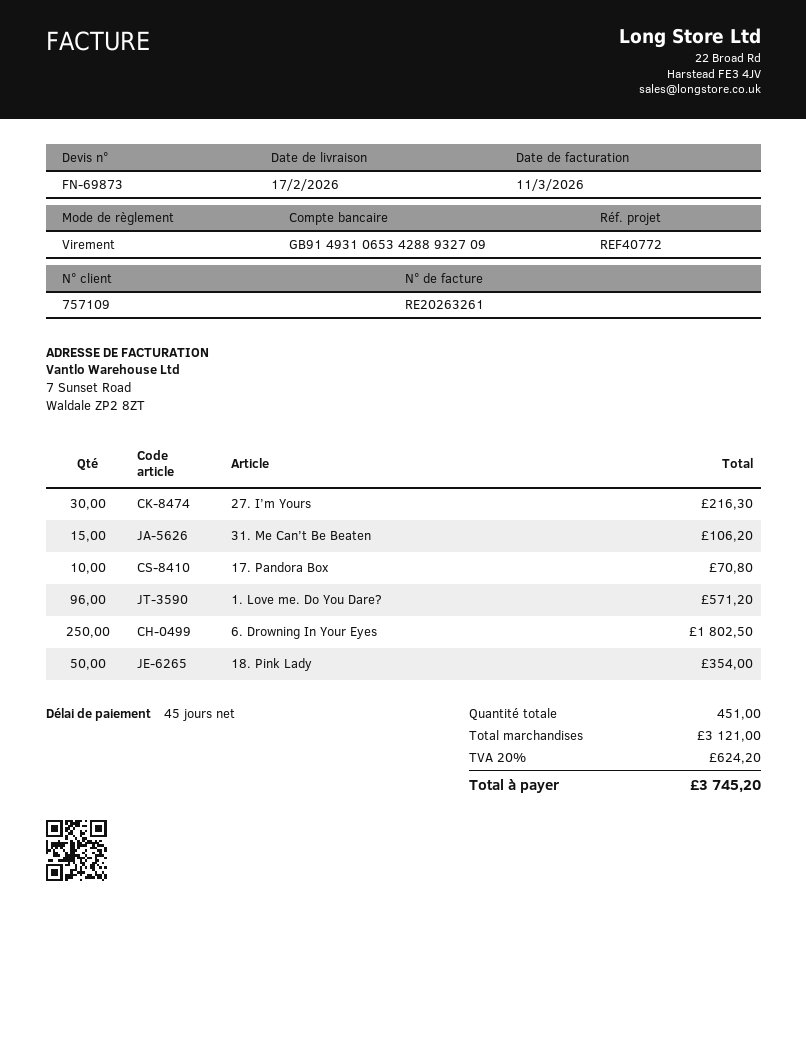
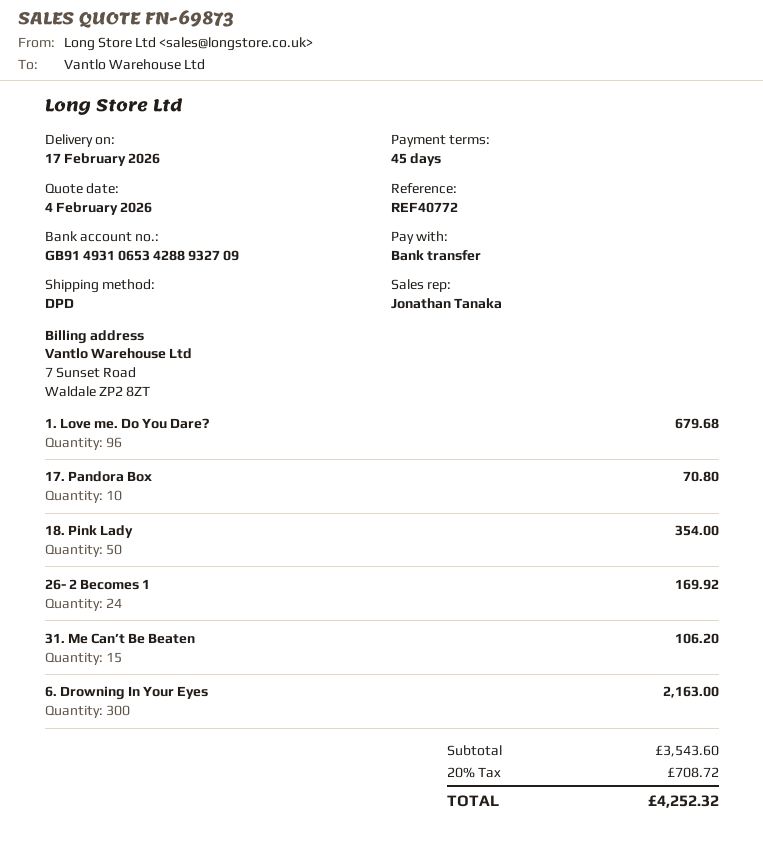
27. I’m Yours: 30 for 216.30 -> none
1. Love me. Do You Dare?: 96 for 571.20 -> 96 for 679.68
6. Drowning In Your Eyes: 250 for 1802.50 -> 300 for 2163.00
26- 2 Becomes 1: none -> 24 for 169.92
subtotal: 3121.00 -> 3543.60
tax: 20% = 624.20 -> 20% = 708.72
total: 3745.20 -> 4252.32

